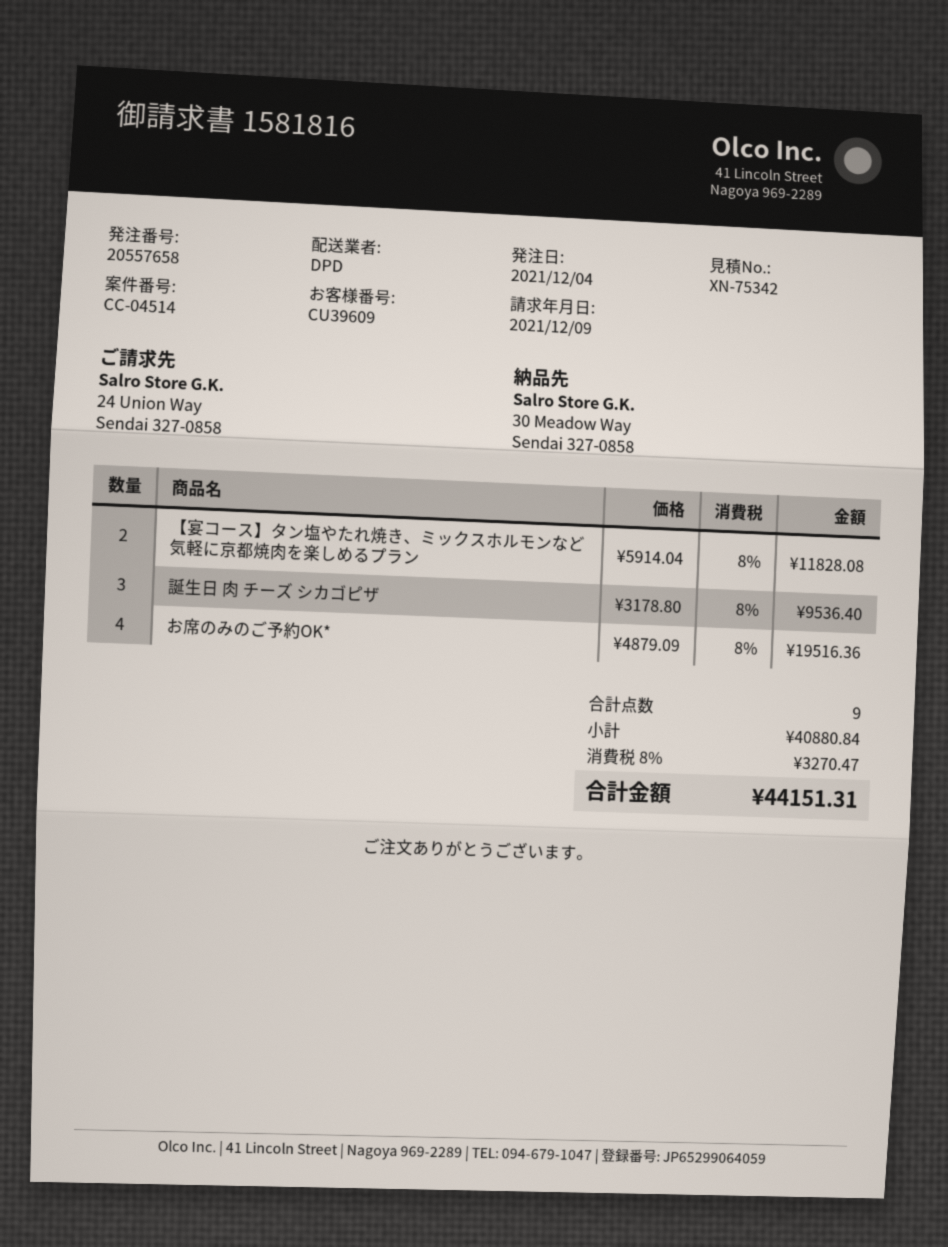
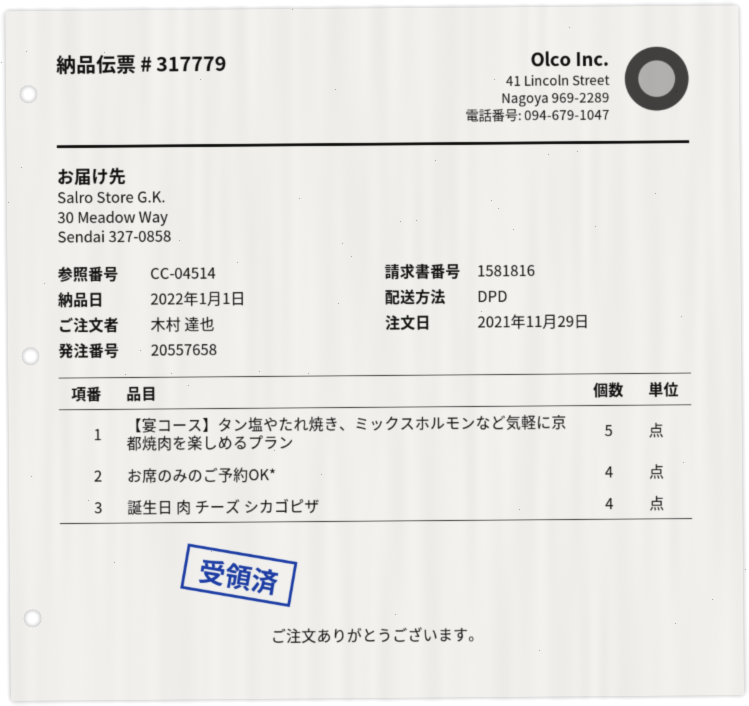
order date: 2021-12-04 -> 2021-11-29
【宴コース】タン塩やたれ焼き、ミックスホルモンなど気軽に京都焼肉を楽しめるプラン: 2 -> 5
誕生日 肉 チーズ シカゴピザ: 3 -> 4

